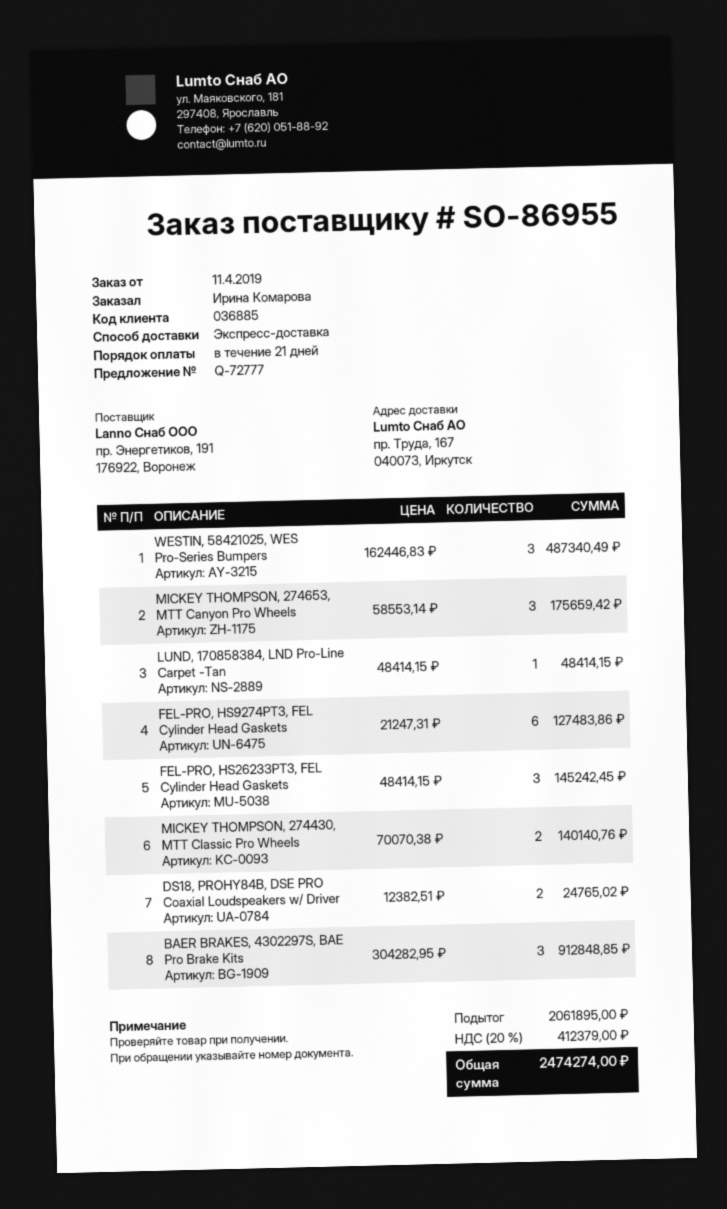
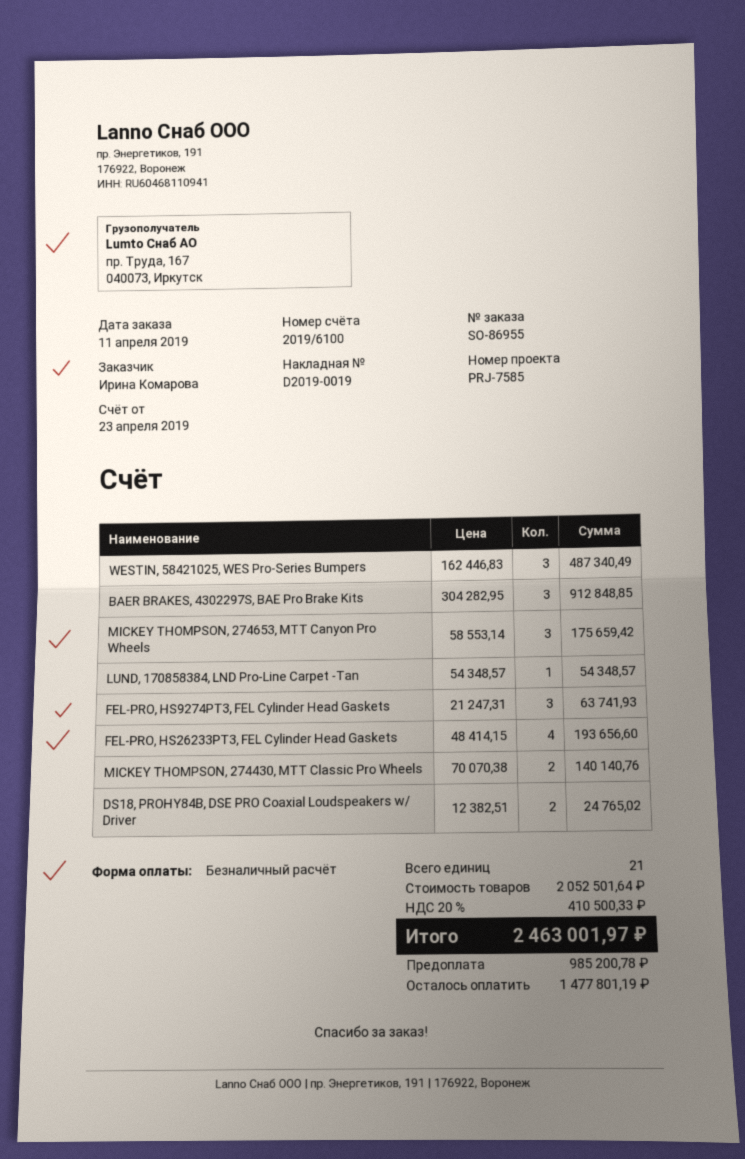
LUND, 170858384, LND Pro-Line Carpet -Tan: 1 x 48414.15 = 48414.15 -> 1 x 54348.57 = 54348.57
FEL-PRO, HS9274PT3, FEL Cylinder Head Gaskets: 6 x 21247.31 = 127483.86 -> 3 x 21247.31 = 63741.93
FEL-PRO, HS26233PT3, FEL Cylinder Head Gaskets: 3 x 48414.15 = 145242.45 -> 4 x 48414.15 = 193656.60
subtotal: 2061895.00 -> 2052501.64
tax: 20% = 412379.00 -> 20% = 410500.33
total: 2474274.00 -> 2463001.97

